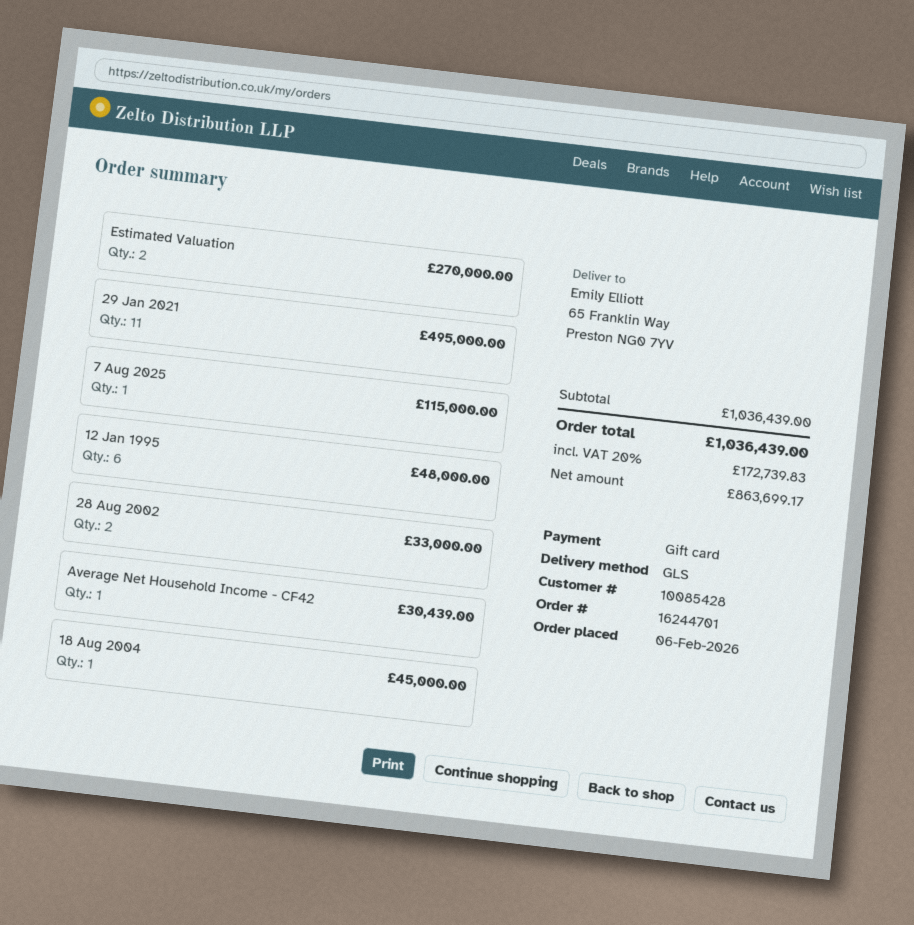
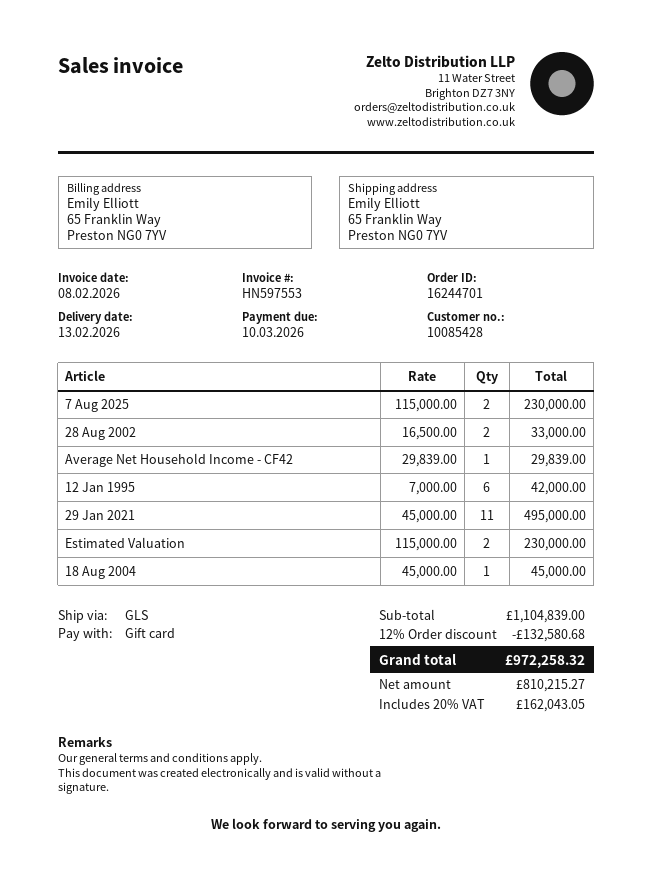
Estimated Valuation: 2 for 270000.00 -> 2 for 230000.00
7 Aug 2025: 1 for 115000.00 -> 2 for 230000.00
12 Jan 1995: 6 for 48000.00 -> 6 for 42000.00
Average Net Household Income - CF42: 1 for 30439.00 -> 1 for 29839.00
subtotal: 1036439.00 -> 1104839.00
discount: none -> 12% = 132580.68
net: 863699.17 -> 810215.27
tax: 20% = 172739.83 -> 20% = 162043.05
total: 1036439.00 -> 972258.32

